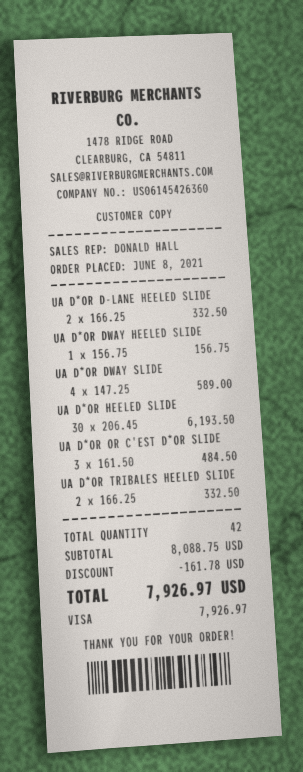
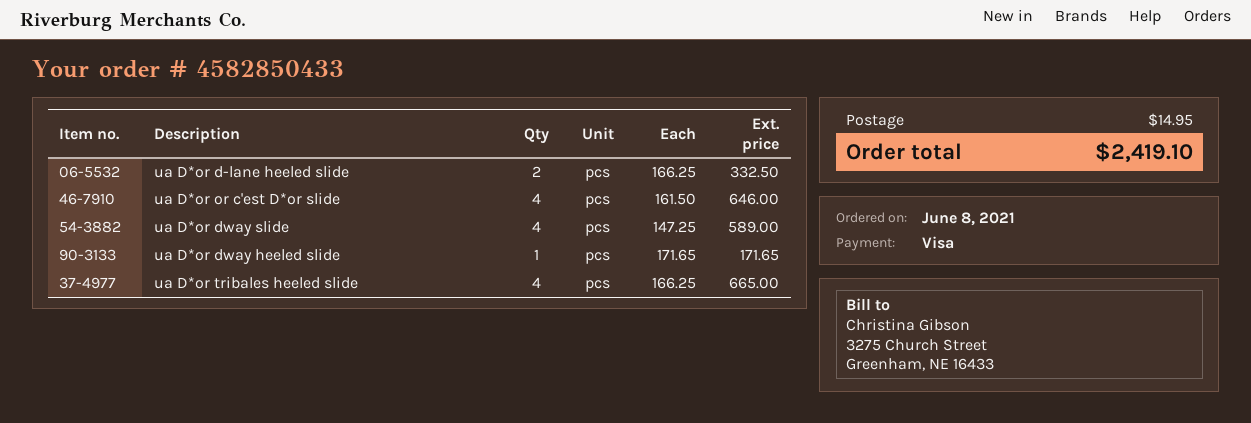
UA D*OR DWAY HEELED SLIDE: 1 x 156.75 = 156.75 -> 1 x 171.65 = 171.65
UA D*OR HEELED SLIDE: 30 x 206.45 = 6193.50 -> none
UA D*OR OR C'EST D*OR SLIDE: 3 x 161.50 = 484.50 -> 4 x 161.50 = 646.00
UA D*OR TRIBALES HEELED SLIDE: 2 x 166.25 = 332.50 -> 4 x 166.25 = 665.00
discount: 161.78 -> none
shipping: none -> 14.95
total: 7926.97 -> 2419.10

